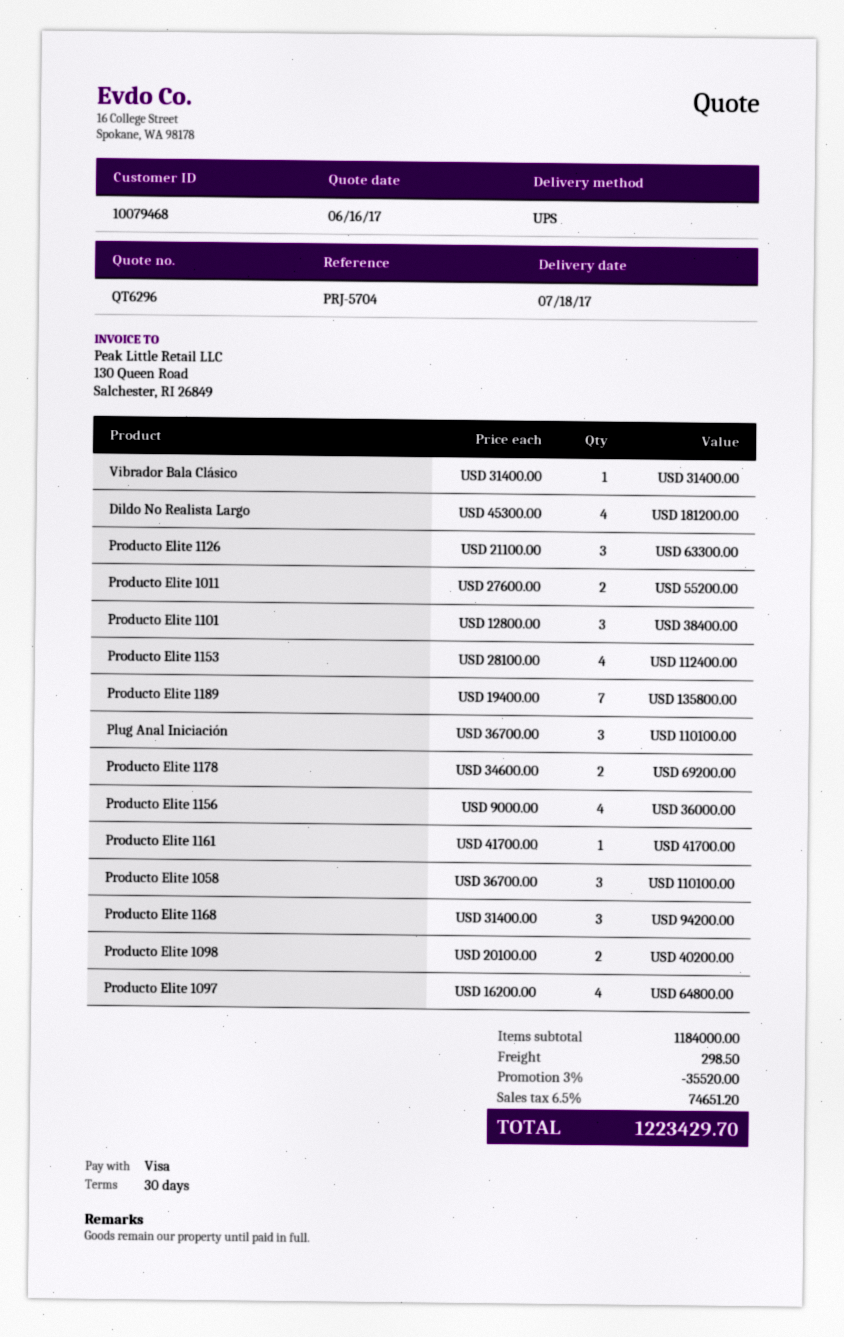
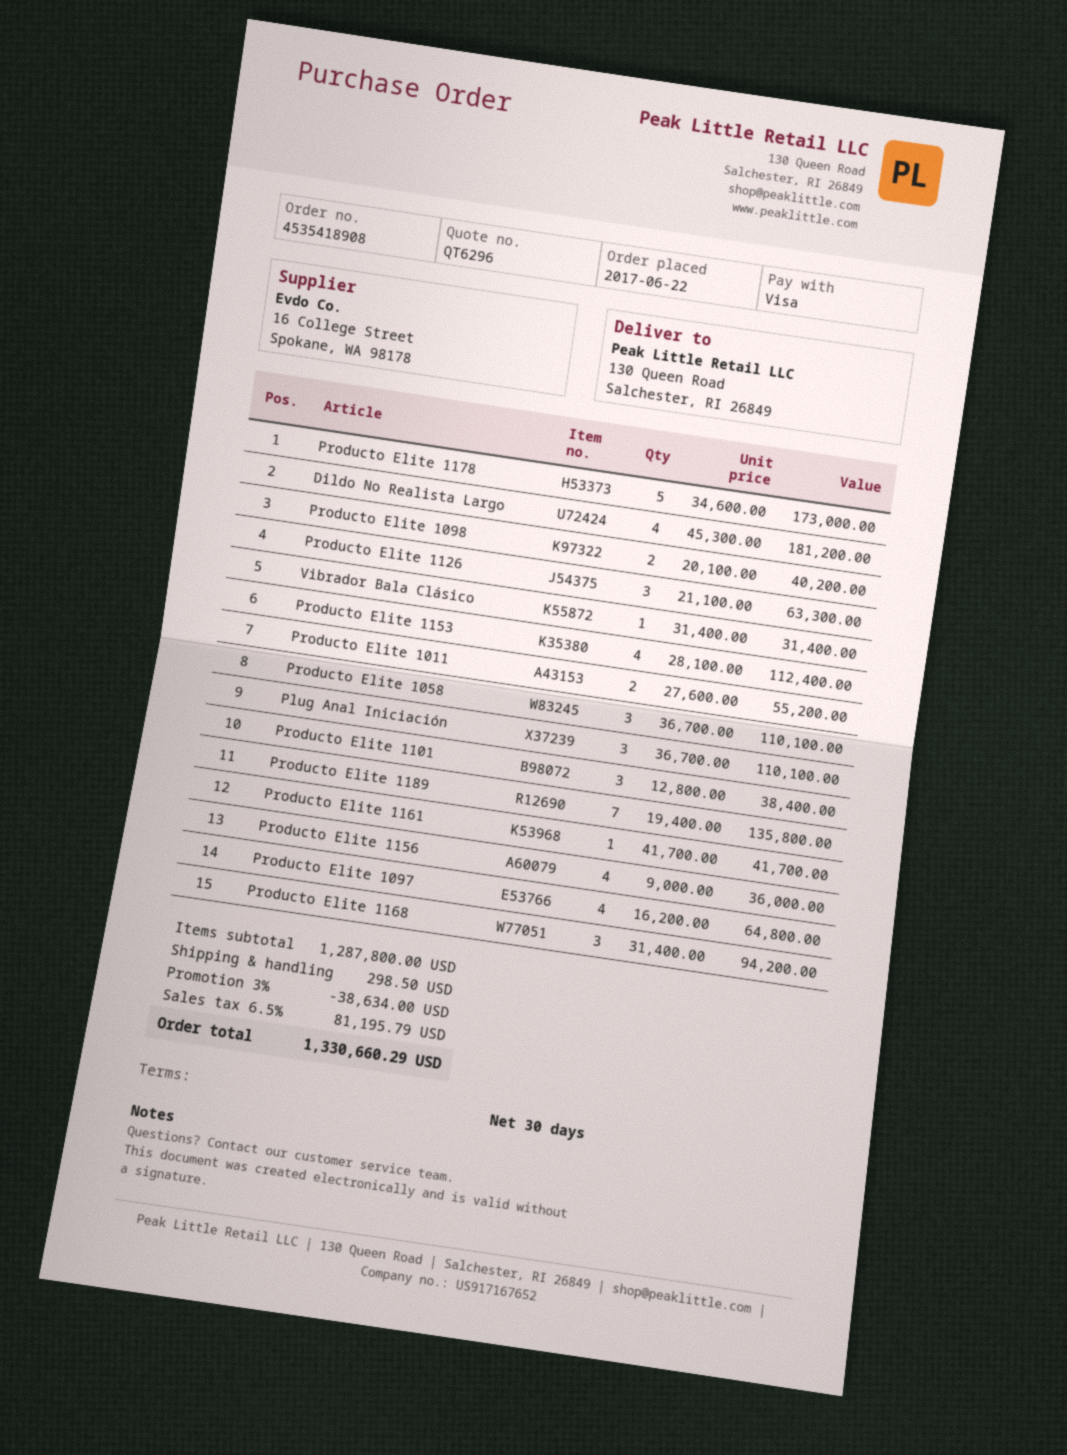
Producto Elite 1178: 2 x 34600.00 = 69200.00 -> 5 x 34600.00 = 173000.00
subtotal: 1184000.00 -> 1287800.00
discount: 3% = 35520.00 -> 3% = 38634.00
tax: 6.5% = 74651.20 -> 6.5% = 81195.79
total: 1223429.70 -> 1330660.29

